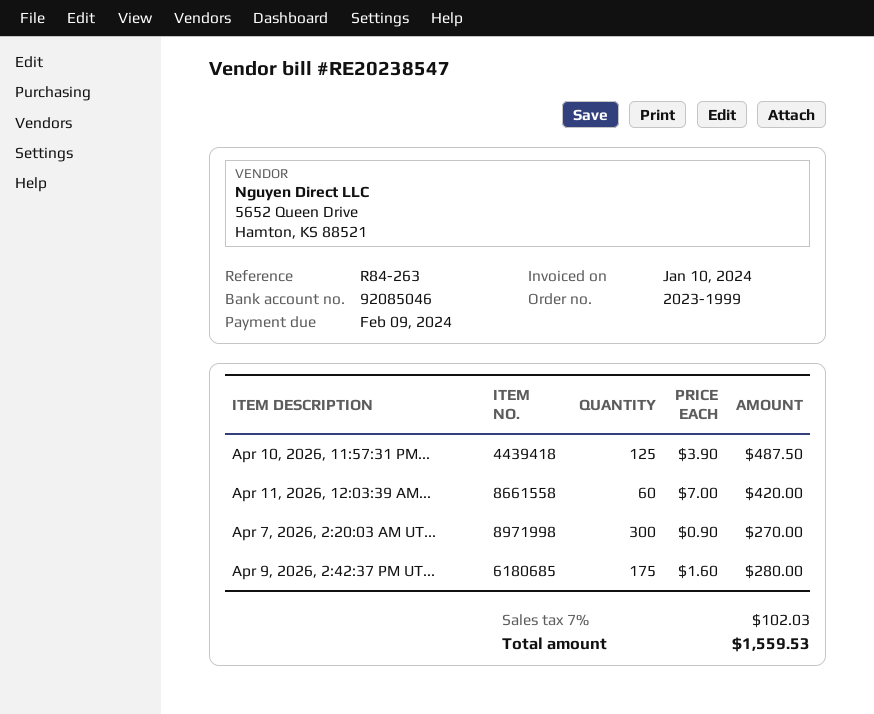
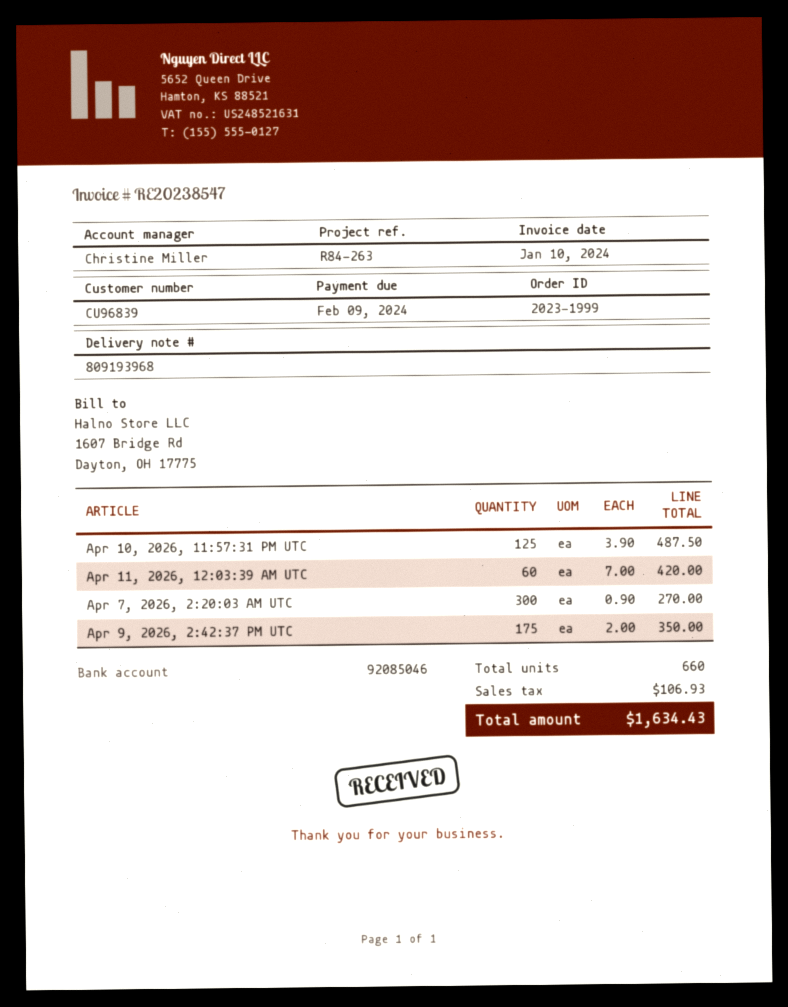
Apr 9, 2026, 2:42:37 PM UT...: 175 x 1.60 = 280.00 -> 175 x 2.00 = 350.00
tax: 102.03 -> 106.93
total: 1559.53 -> 1634.43

